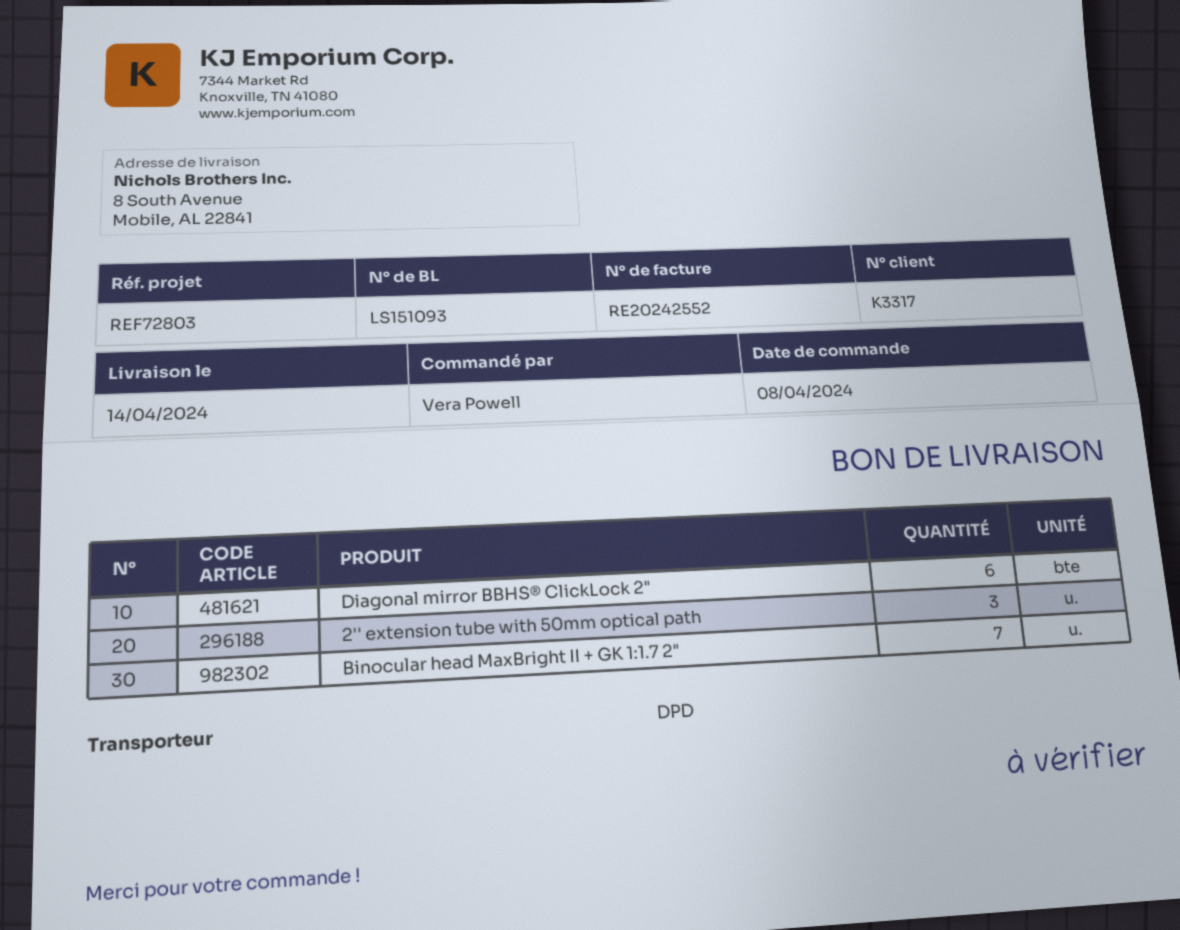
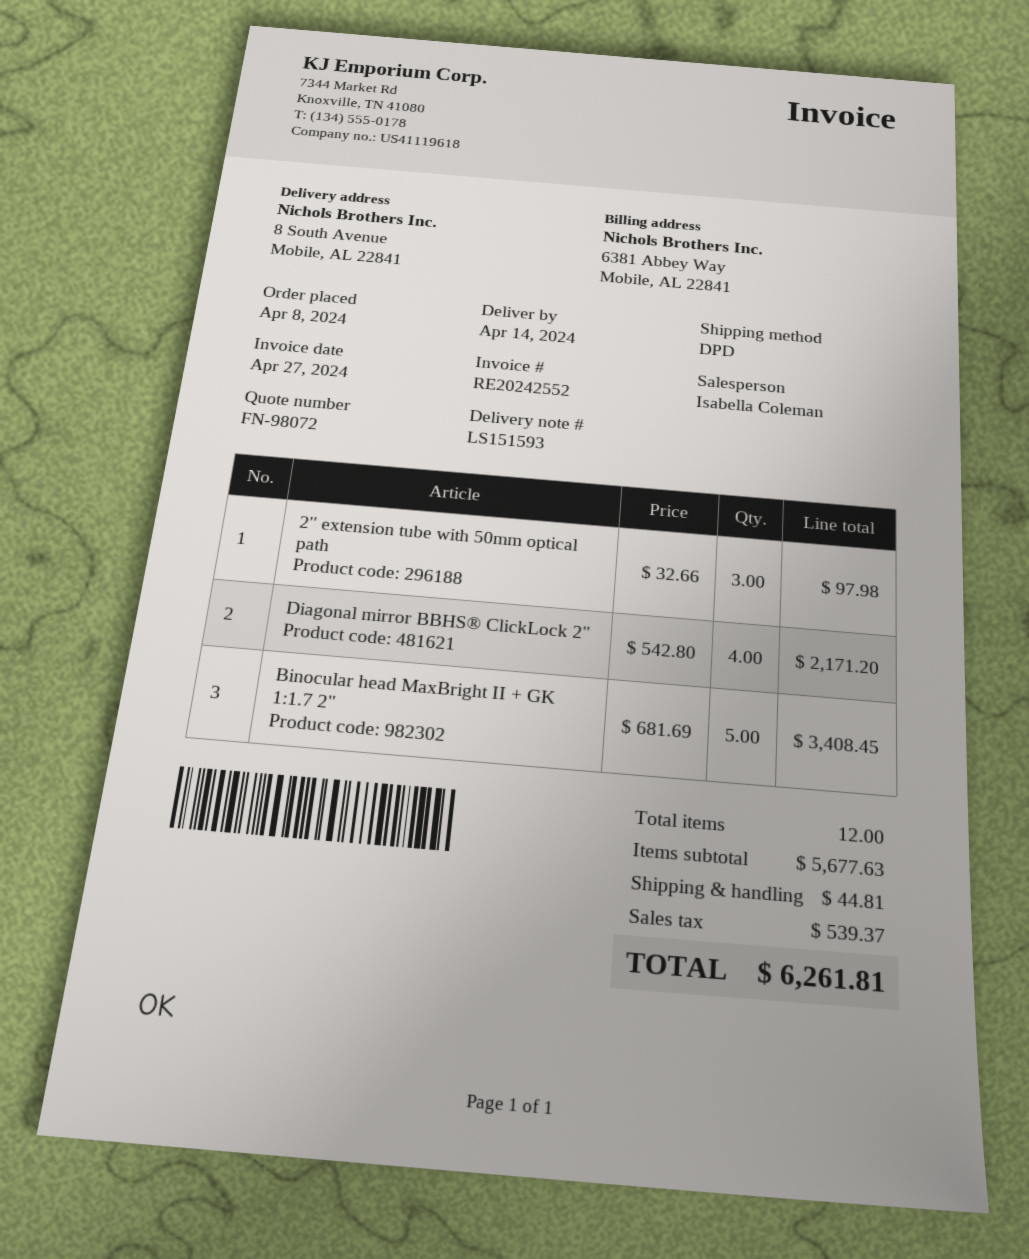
delivery note number: LS151093 -> LS151593
Diagonal mirror BBHS® ClickLock 2": 6 -> 4
Binocular head MaxBright II + GK 1:1.7 2": 7 -> 5

